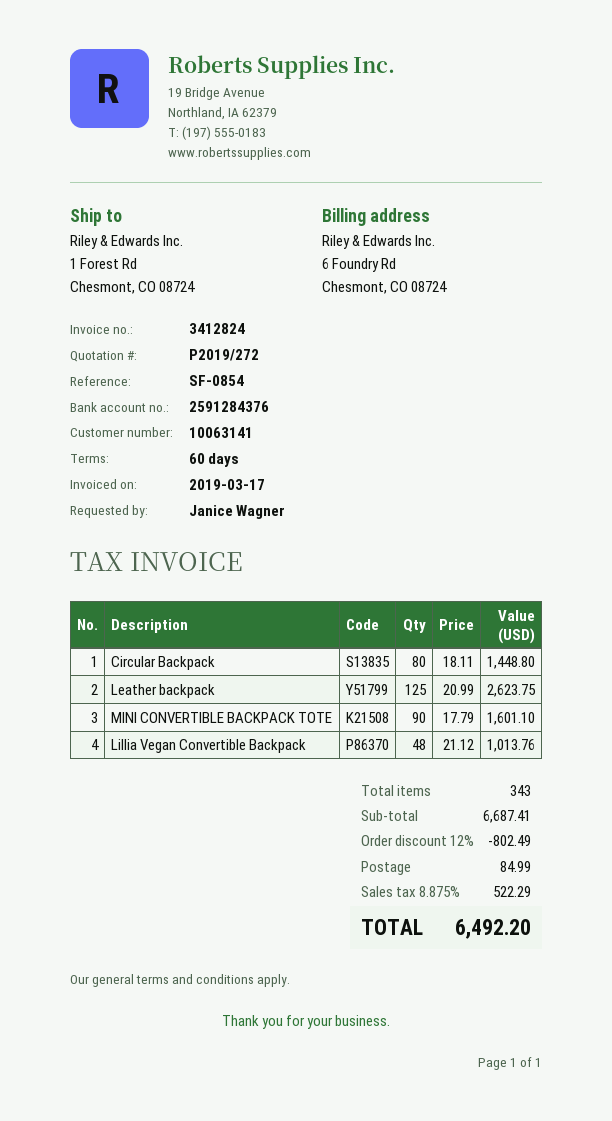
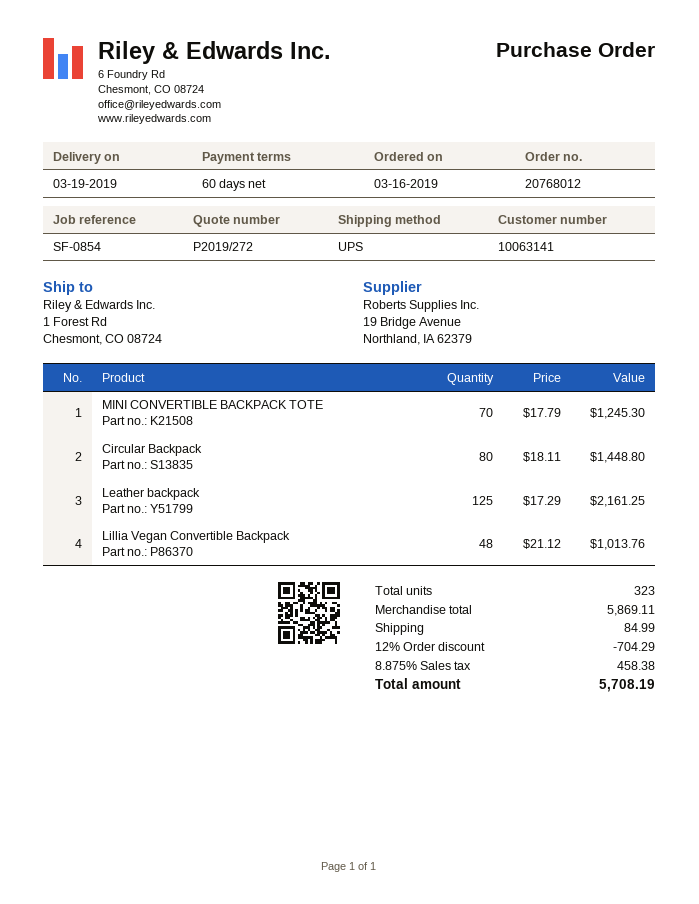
Leather backpack: 125 x 20.99 = 2623.75 -> 125 x 17.29 = 2161.25
MINI CONVERTIBLE BACKPACK TOTE: 90 x 17.79 = 1601.10 -> 70 x 17.79 = 1245.30
total quantity: 343 -> 323
subtotal: 6687.41 -> 5869.11
discount: 12% = 802.49 -> 12% = 704.29
tax: 8.875% = 522.29 -> 8.875% = 458.38
total: 6492.20 -> 5708.19

